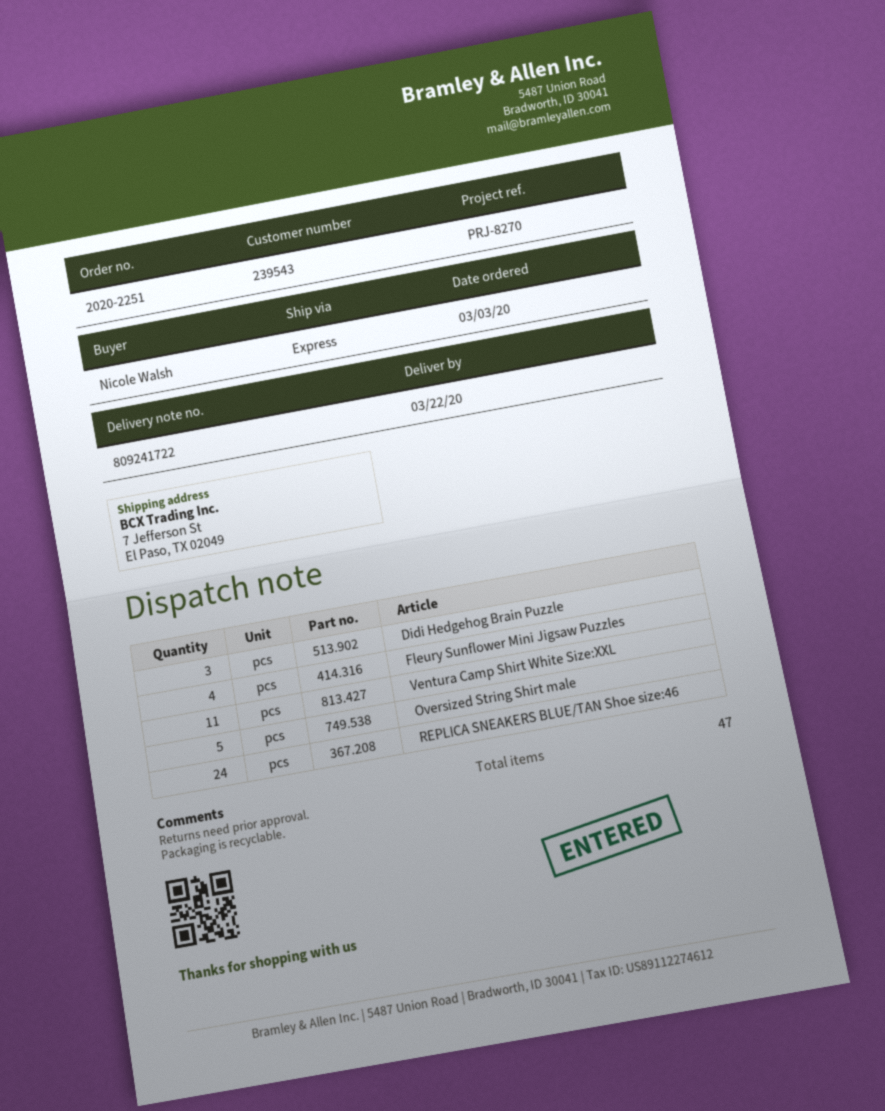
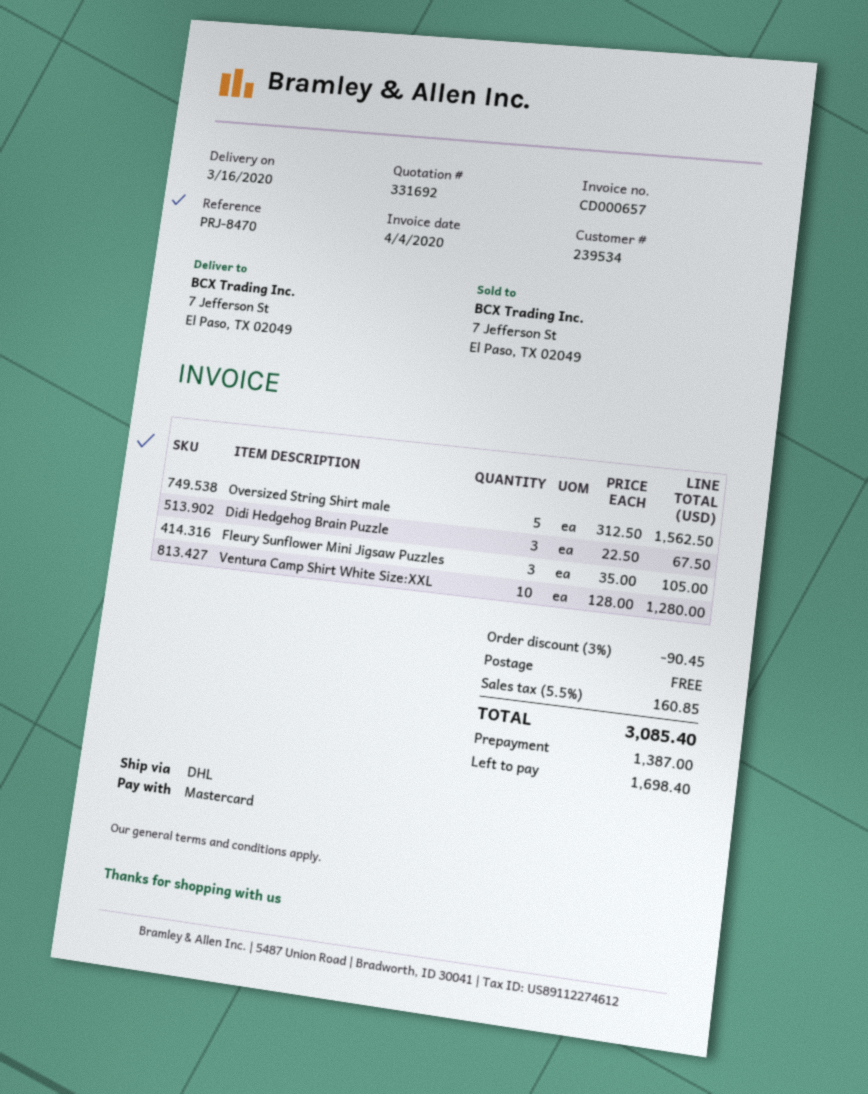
delivery date: 2020-03-22 -> 2020-03-16
customer number: 239543 -> 239534
reference: PRJ-8270 -> PRJ-8470
shipping method: express -> DHL
Fleury Sunflower Mini Jigsaw Puzzles: 4 -> 3
Ventura Camp Shirt White Size:XXL: 11 -> 10
REPLICA SNEAKERS BLUE/TAN Shoe size:46: 24 -> none

